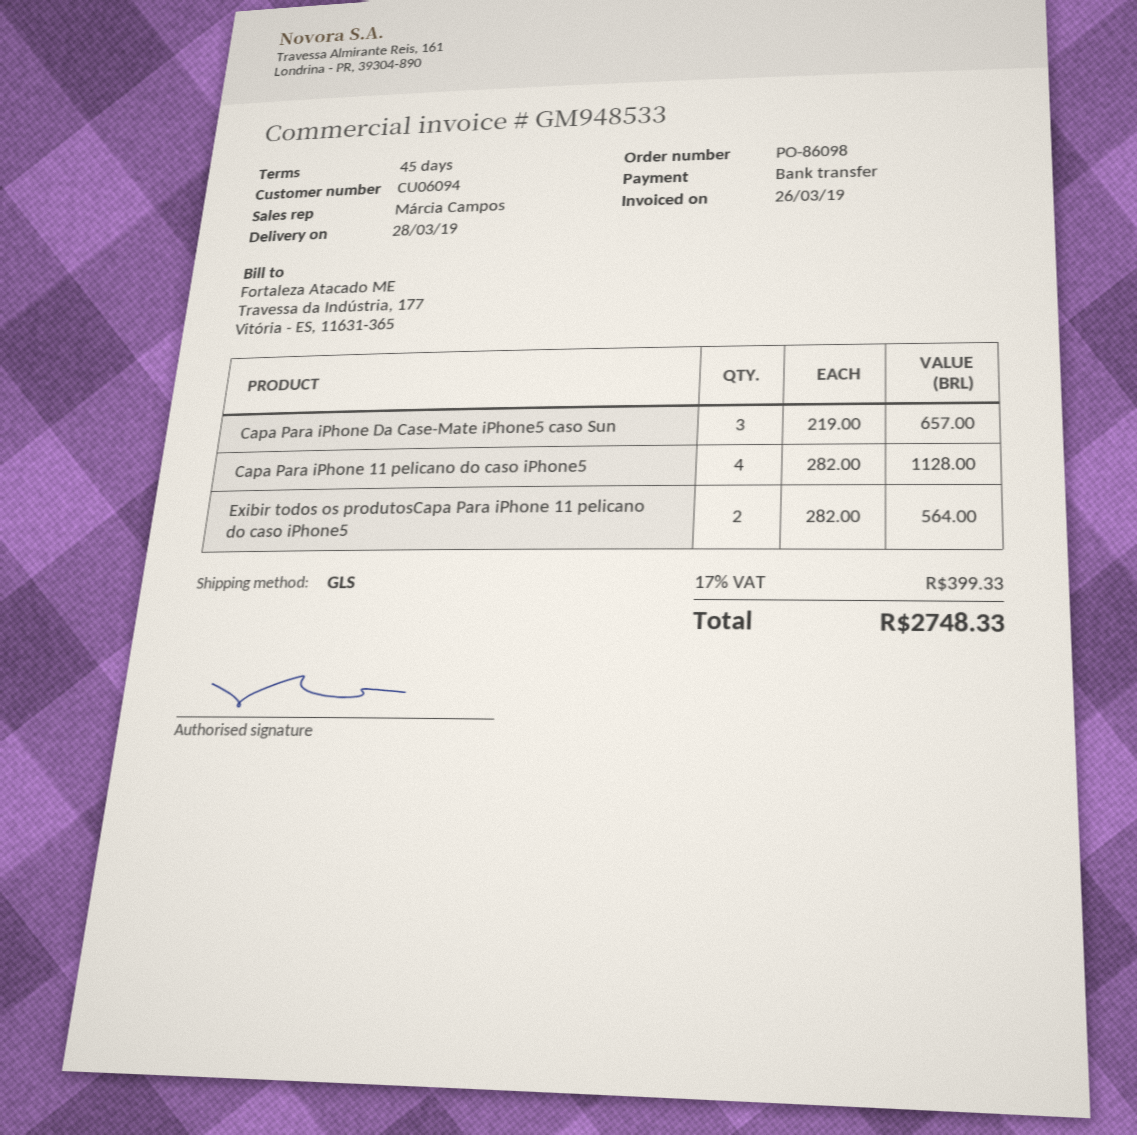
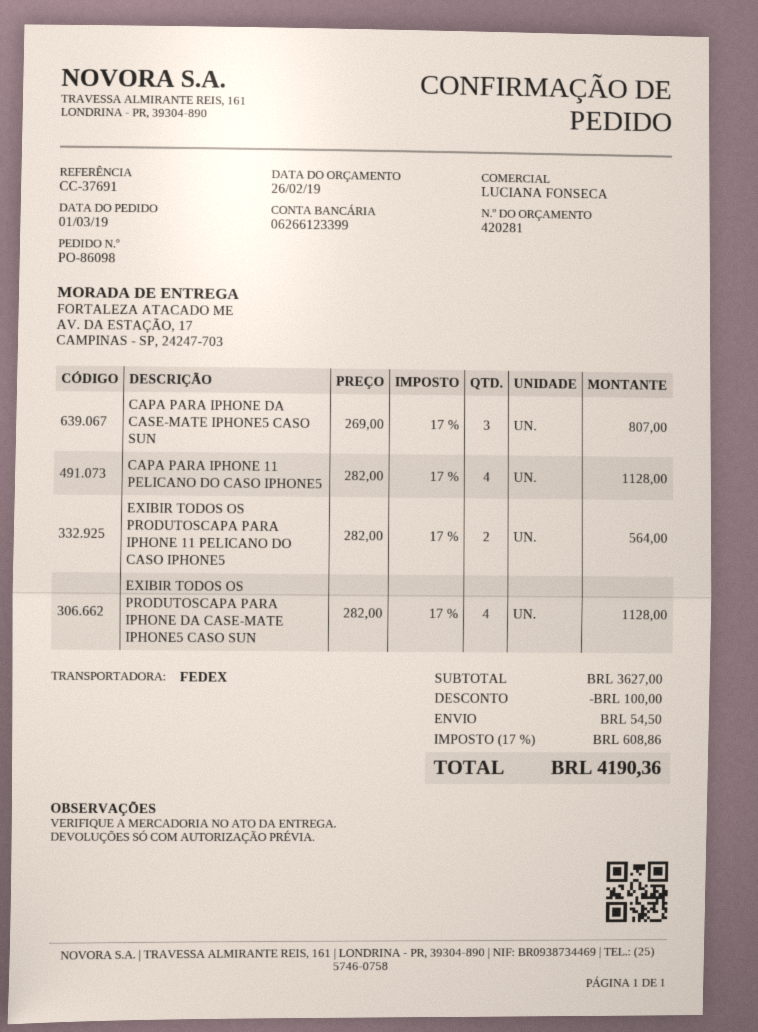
sales rep: Márcia Campos -> LUCIANA FONSECA
shipping method: GLS -> FedEx
Capa Para iPhone Da Case-Mate iPhone5 caso Sun: 3 x 219.00 = 657.00 -> 3 x 269.00 = 807.00
EXIBIR TODOS OS PRODUTOSCAPA PARA IPHONE DA CASE-MATE IPHONE5 CASO SUN: none -> 4 x 282.00 = 1128.00
discount: none -> 100.00
shipping: none -> 54.50
tax: 17% = 399.33 -> 17% = 608.86
total: 2748.33 -> 4190.36

